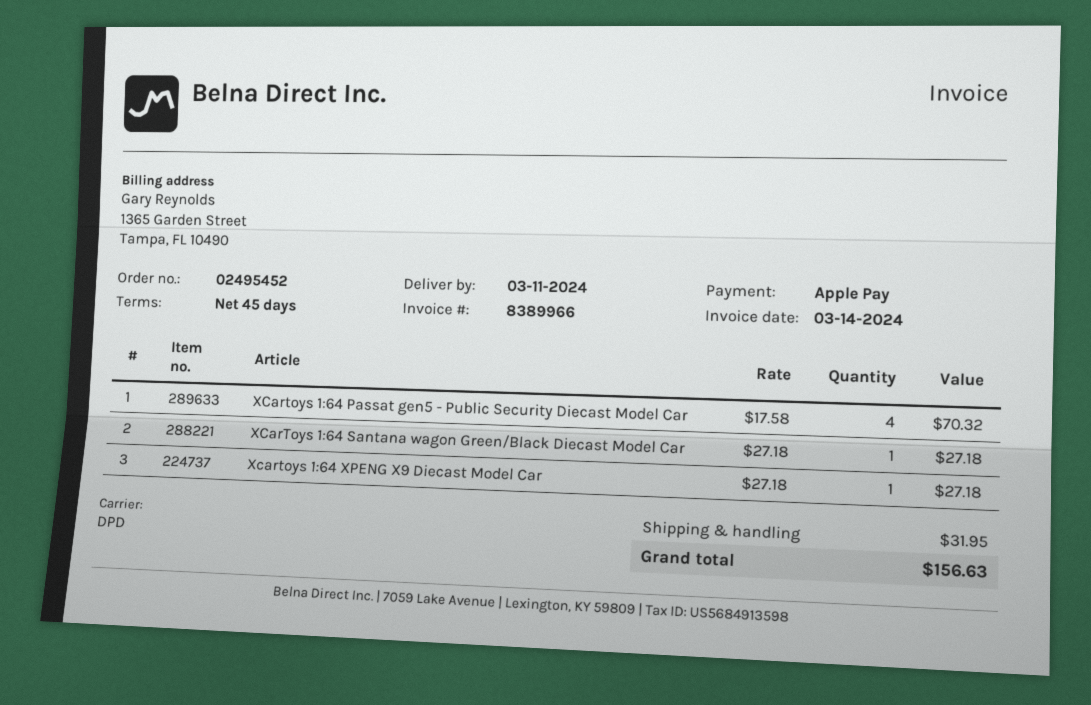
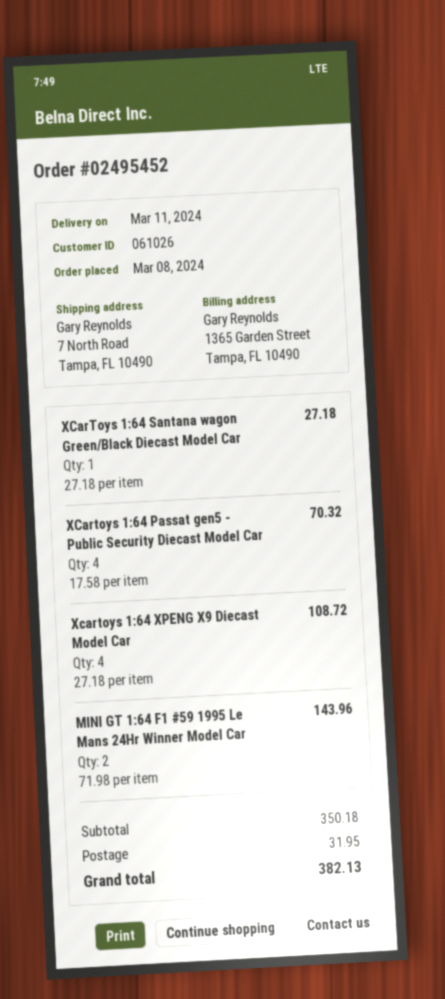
Xcartoys 1:64 XPENG X9 Diecast Model Car: 1 x 27.18 = 27.18 -> 4 x 27.18 = 108.72
MINI GT 1:64 F1 #59 1995 Le Mans 24Hr Winner Model Car: none -> 2 x 71.98 = 143.96
total: 156.63 -> 382.13

